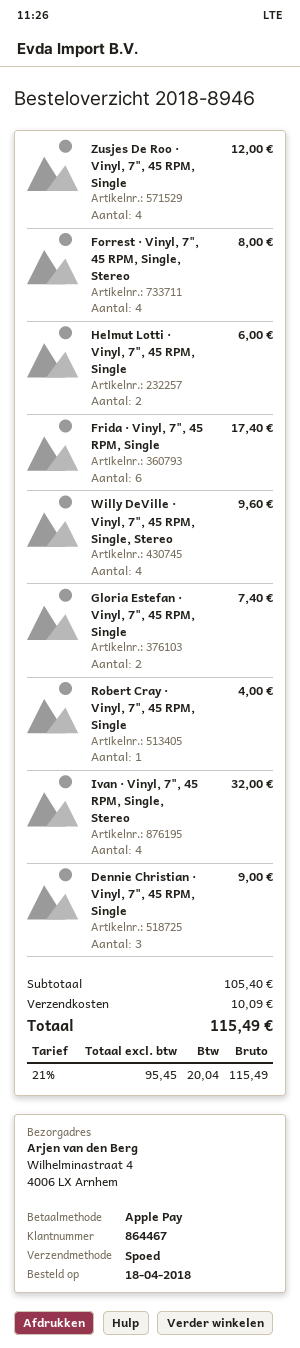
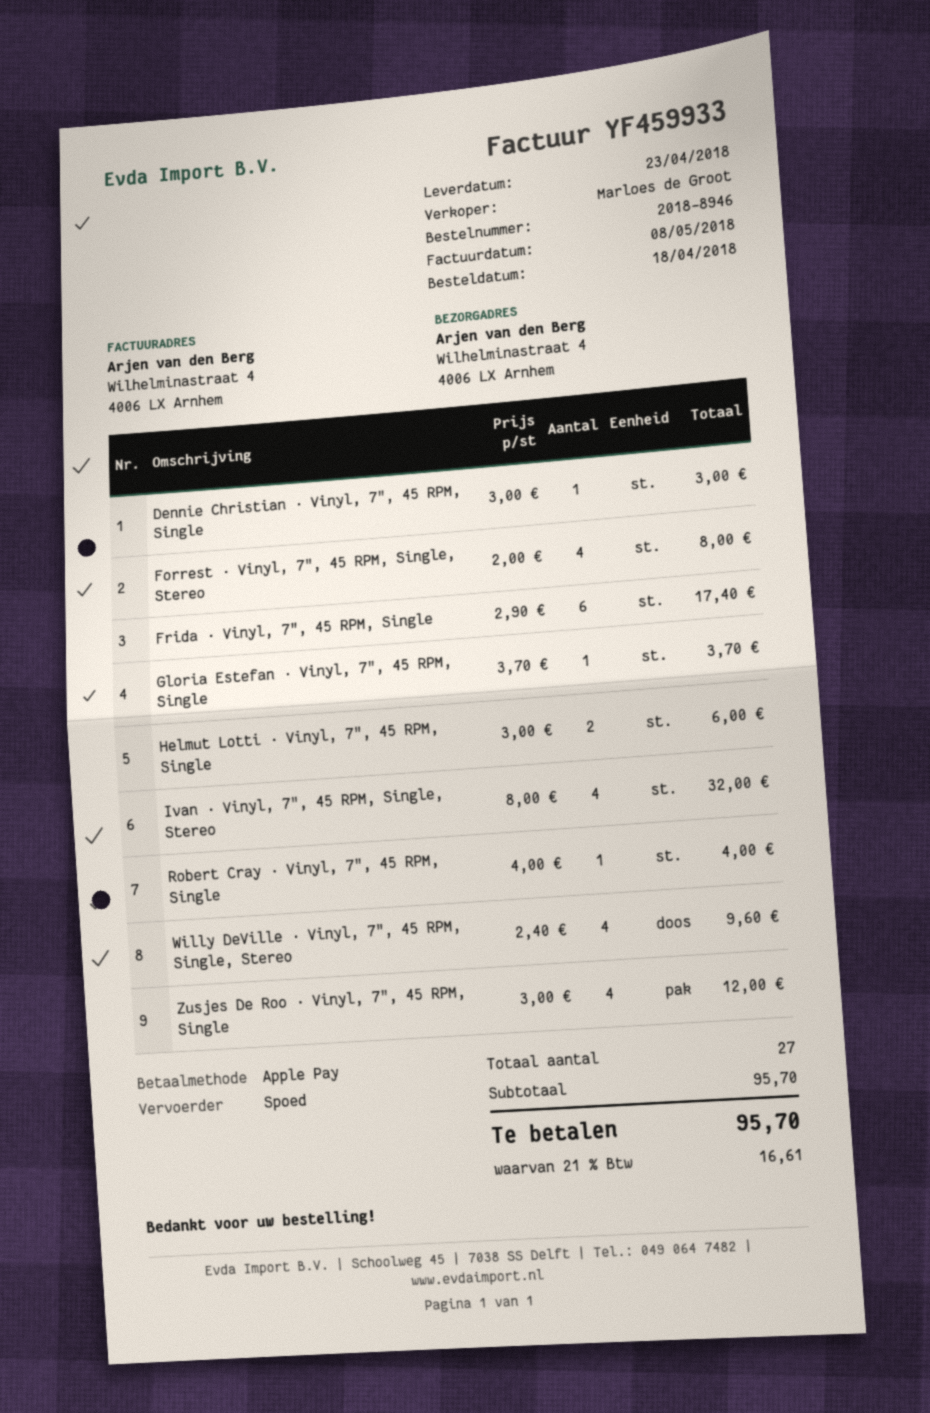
Gloria Estefan · Vinyl, 7", 45 RPM, Single: 2 for 7.40 -> 1 for 3.70
Dennie Christian · Vinyl, 7", 45 RPM, Single: 3 for 9.00 -> 1 for 3.00
subtotal: 105.40 -> 95.70
shipping: 10.09 -> none
tax: 21% = 20.04 -> 21% = 16.61
total: 115.49 -> 95.70

